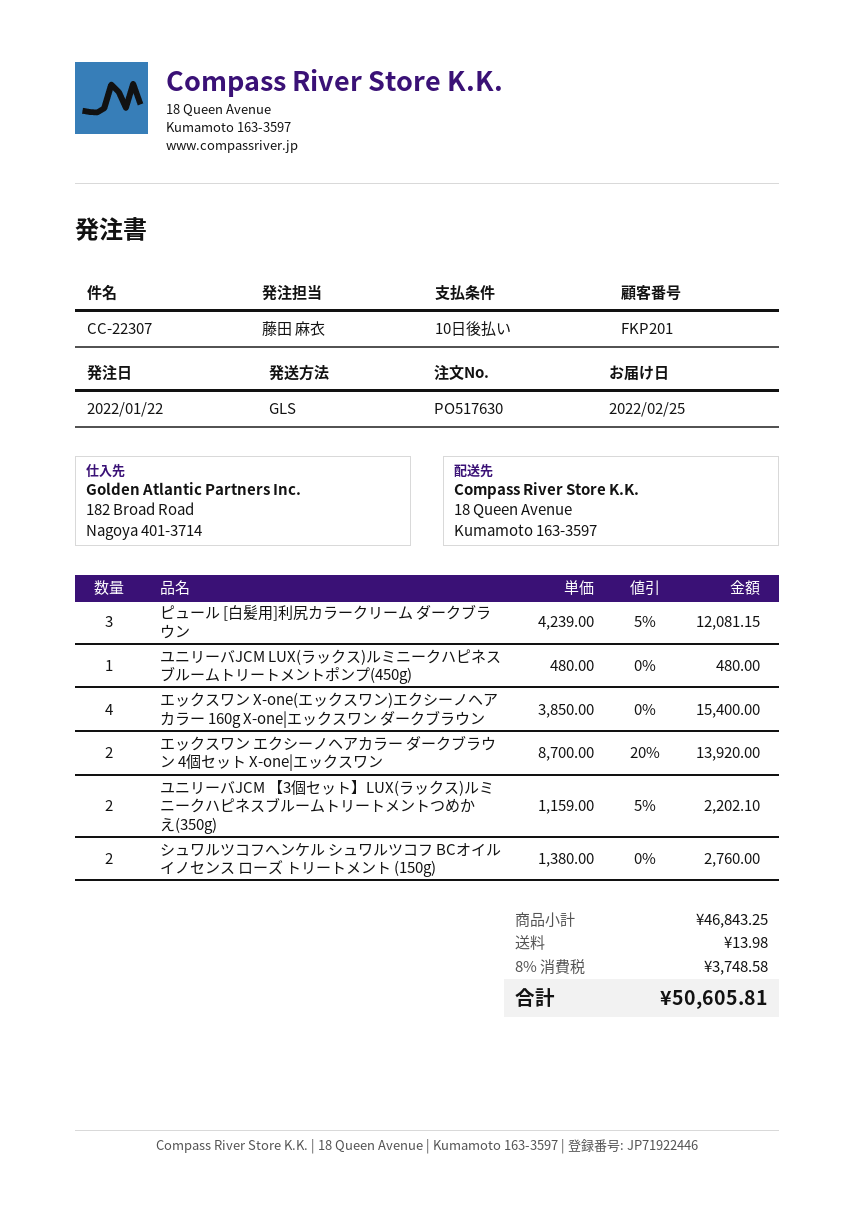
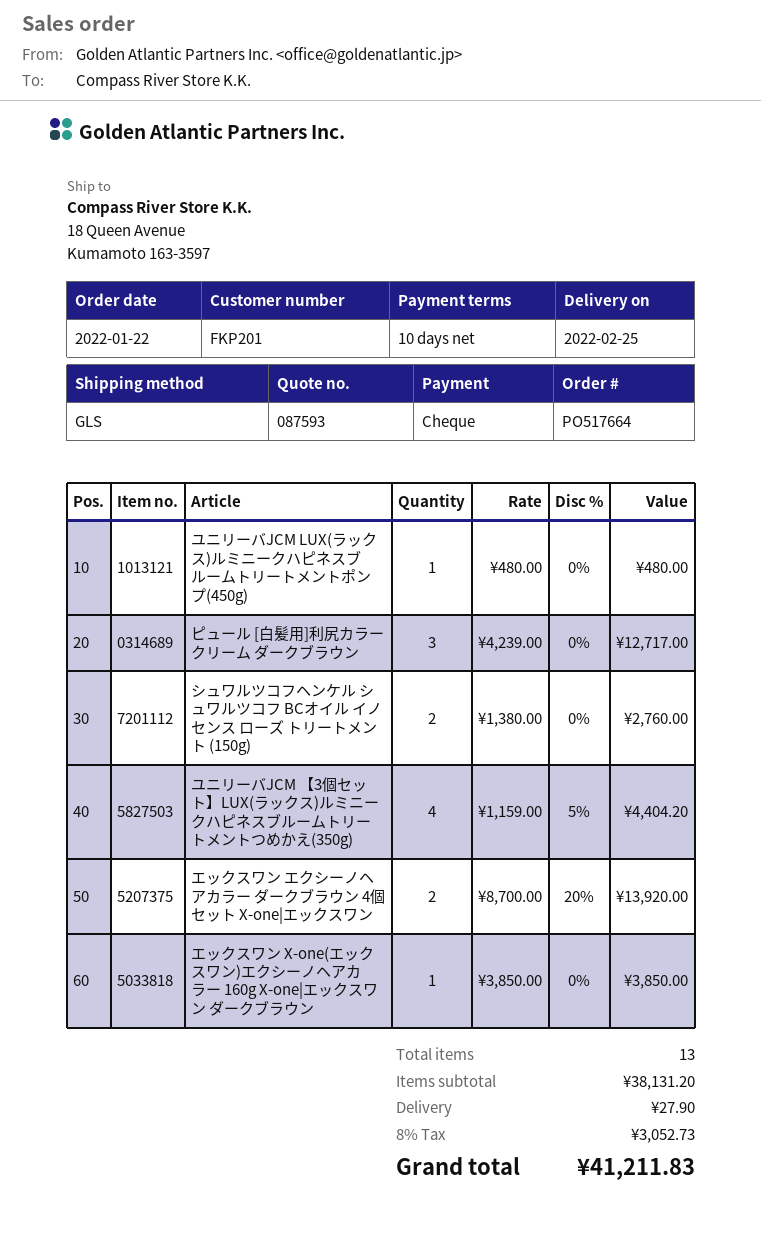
order number: PO517630 -> PO517664
ピュール [白髪用]利尻カラークリーム ダークブラウン: 3 x 4239.00 - 5% = 12081.15 -> 3 x 4239.00 = 12717.00
エックスワン X-one(エックスワン)エクシーノヘアカラー 160g X-one|エックスワン ダークブラウン: 4 x 3850.00 = 15400.00 -> 1 x 3850.00 = 3850.00
ユニリーバJCM 【3個セット】LUX(ラックス)ルミニークハピネスブルームトリートメントつめかえ(350g): 2 x 1159.00 - 5% = 2202.10 -> 4 x 1159.00 - 5% = 4404.20
subtotal: 46843.25 -> 38131.20
shipping: 13.98 -> 27.90
tax: 8% = 3748.58 -> 8% = 3052.73
total: 50605.81 -> 41211.83

